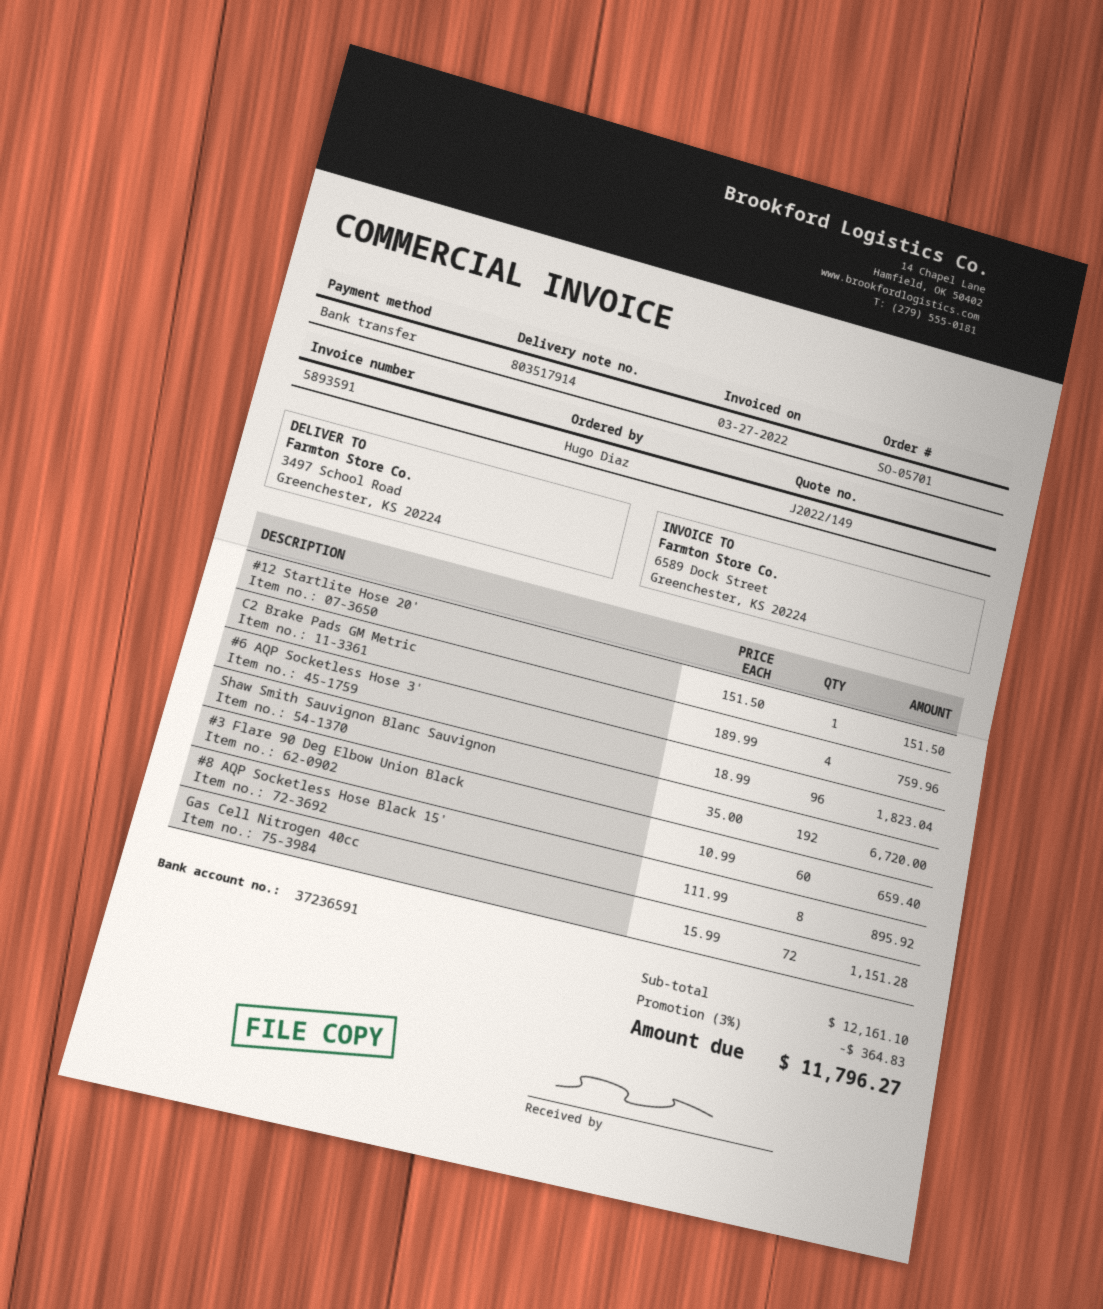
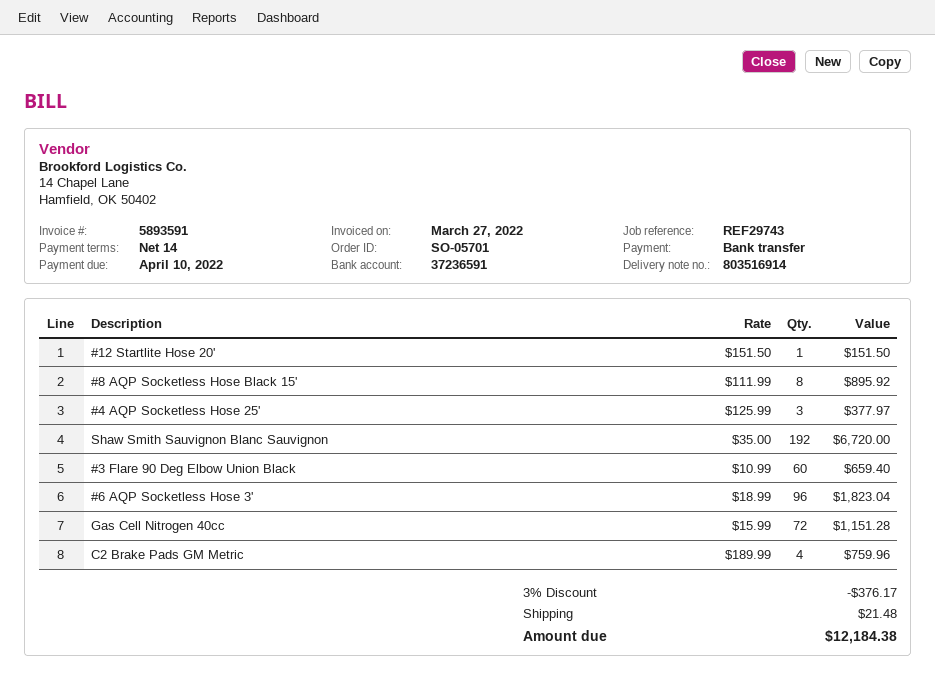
delivery note number: 803517914 -> 803516914
#4 AQP Socketless Hose 25': none -> 3 x 125.99 = 377.97
discount: 3% = 364.83 -> 3% = 376.17
shipping: none -> 21.48
total: 11796.27 -> 12184.38

